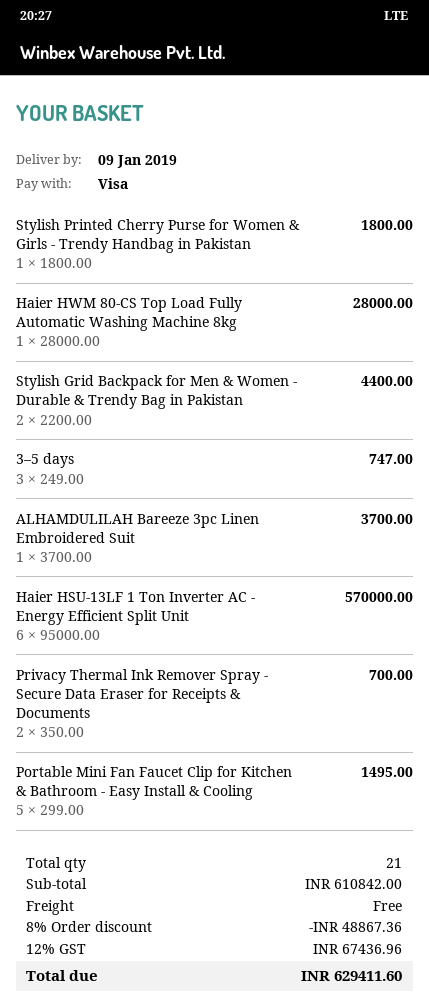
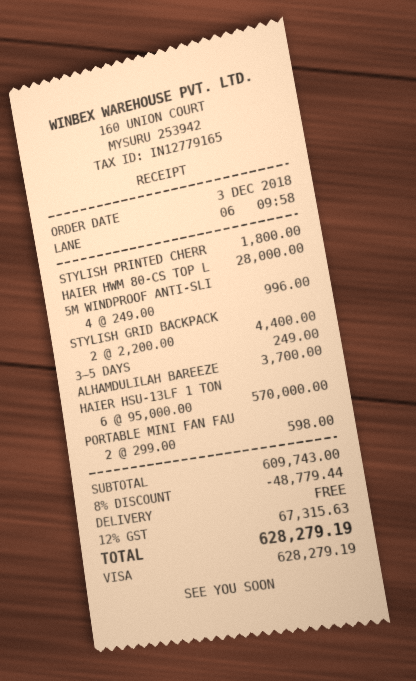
3–5 days: 3 x 249.00 = 747.00 -> 1 x 249.00 = 249.00
Privacy Thermal Ink Remover Spray - Secure Data Eraser for Receipts & Documents: 2 x 350.00 = 700.00 -> none
Portable Mini Fan Faucet Clip for Kitchen & Bathroom - Easy Install & Cooling: 5 x 299.00 = 1495.00 -> 2 x 299.00 = 598.00
5M WINDPROOF ANTI-SLI: none -> 4 x 249.00 = 996.00
subtotal: 610842.00 -> 609743.00
discount: 8% = 48867.36 -> 8% = 48779.44
tax: 12% = 67436.96 -> 12% = 67315.63
total: 629411.60 -> 628279.19

